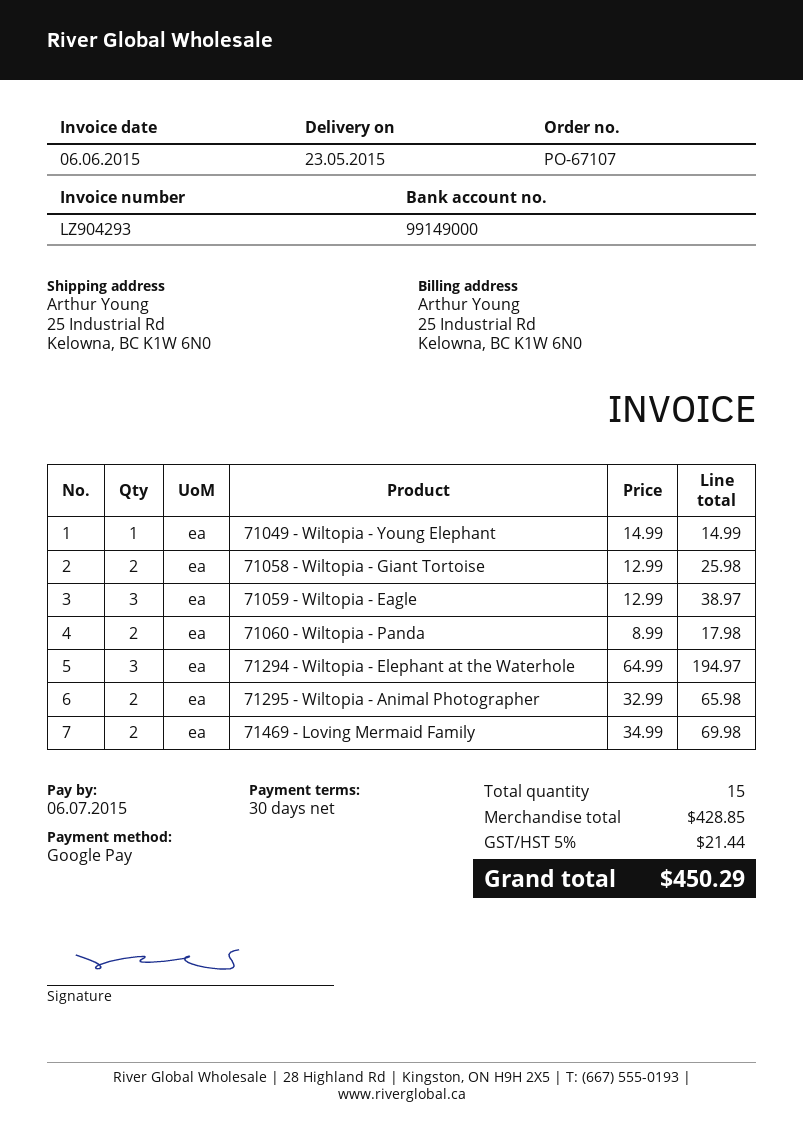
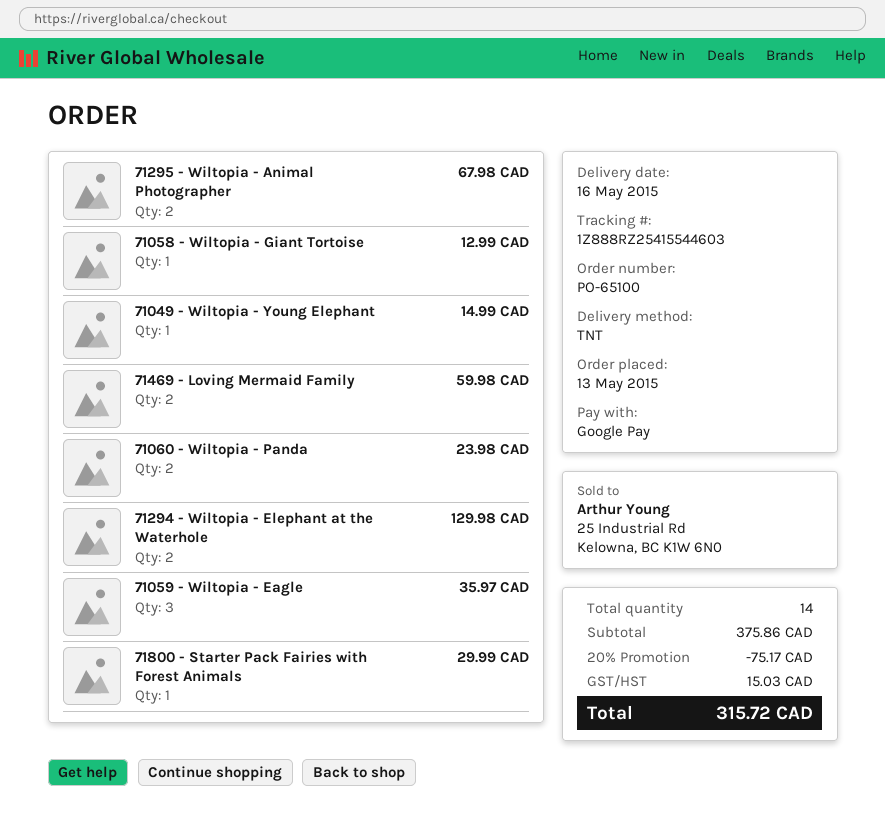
order number: PO-67107 -> PO-65100
delivery date: 2015-05-23 -> 2015-05-16
71058 - Wiltopia - Giant Tortoise: 2 for 25.98 -> 1 for 12.99
71059 - Wiltopia - Eagle: 3 for 38.97 -> 3 for 35.97
71060 - Wiltopia - Panda: 2 for 17.98 -> 2 for 23.98
71294 - Wiltopia - Elephant at the Waterhole: 3 for 194.97 -> 2 for 129.98
71295 - Wiltopia - Animal Photographer: 2 for 65.98 -> 2 for 67.98
71469 - Loving Mermaid Family: 2 for 69.98 -> 2 for 59.98
71800 - Starter Pack Fairies with Forest Animals: none -> 1 for 29.99
total quantity: 15 -> 14
subtotal: 428.85 -> 375.86
discount: none -> 20% = 75.17
tax: 21.44 -> 15.03
total: 450.29 -> 315.72

